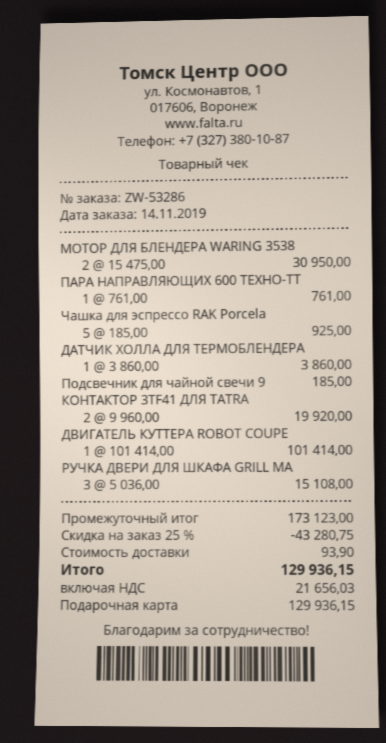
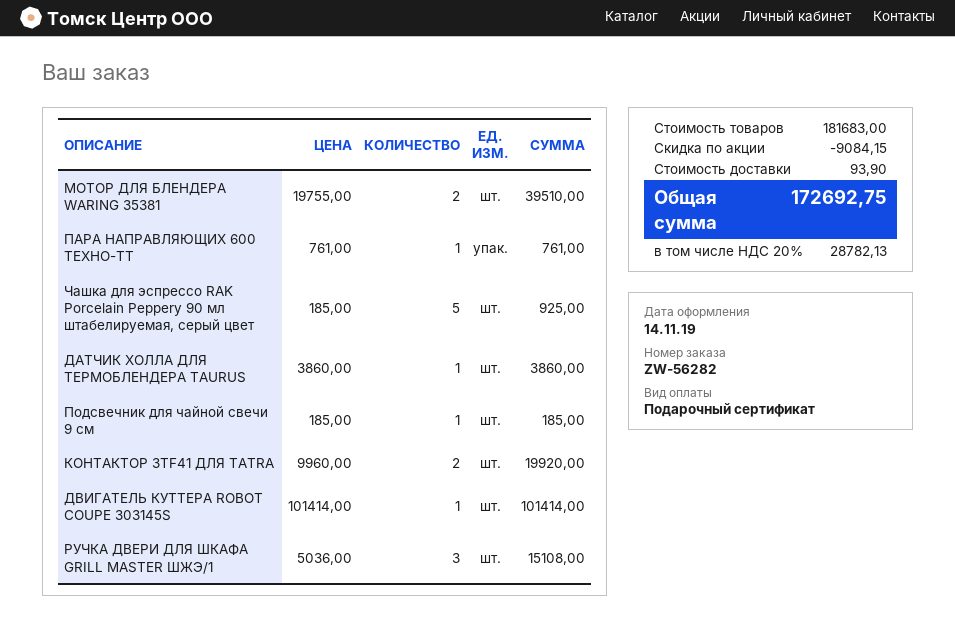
order number: ZW-53286 -> ZW-56282
МОТОР ДЛЯ БЛЕНДЕРА WARING 3538: 2 x 15475.00 = 30950.00 -> 2 x 19755.00 = 39510.00
subtotal: 173123.00 -> 181683.00
discount: 43280.75 -> 9084.15
tax: 21656.03 -> 28782.13
total: 129936.15 -> 172692.75

